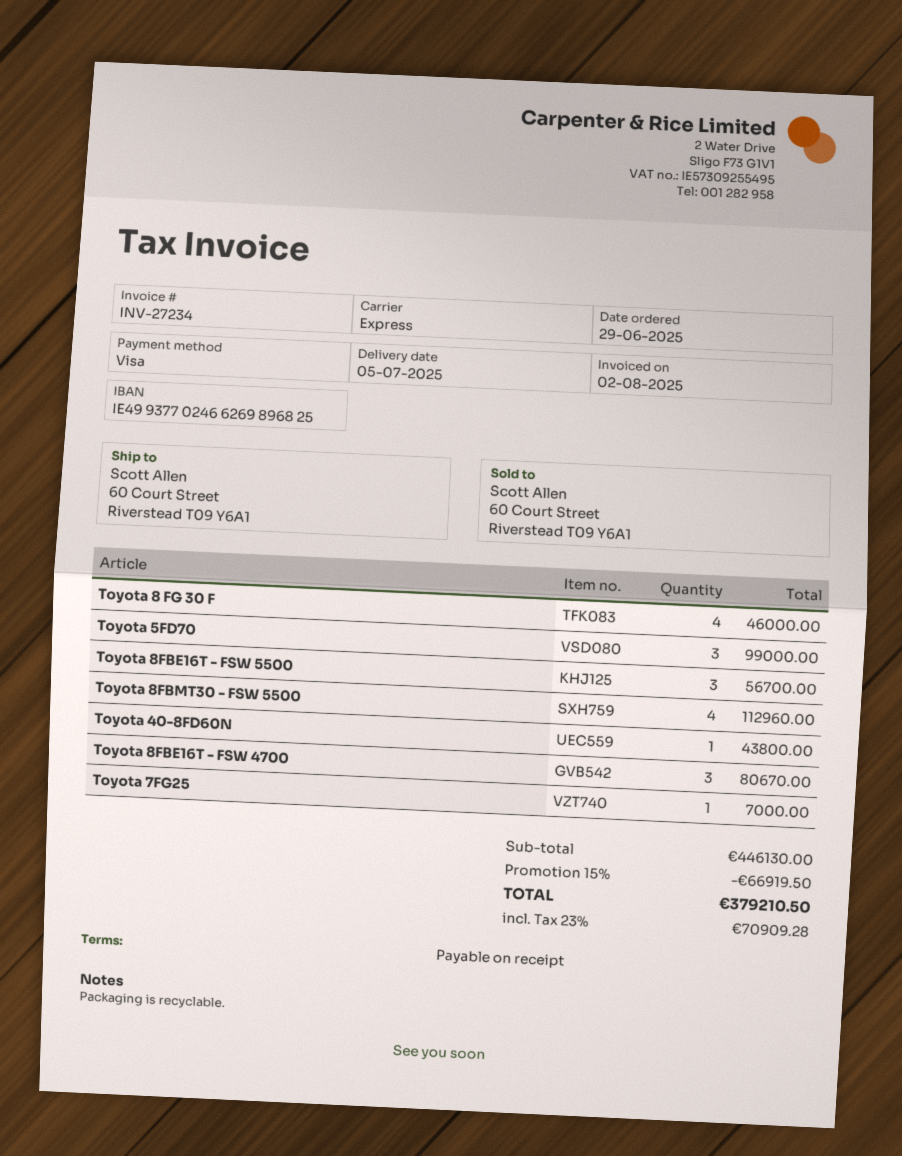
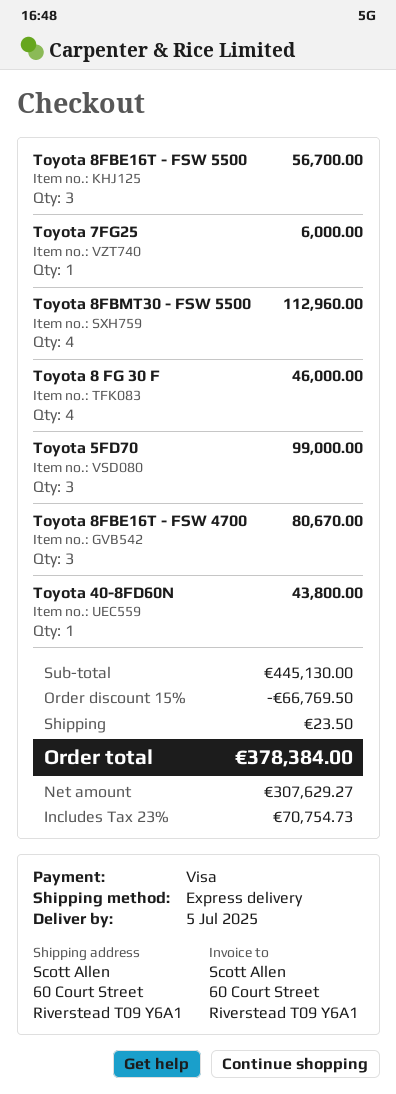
Toyota 7FG25: 1 for 7000.00 -> 1 for 6000.00
subtotal: 446130.00 -> 445130.00
discount: 15% = 66919.50 -> 15% = 66769.50
shipping: none -> 23.50
tax: 23% = 70909.28 -> 23% = 70754.73
total: 379210.50 -> 378384.00

